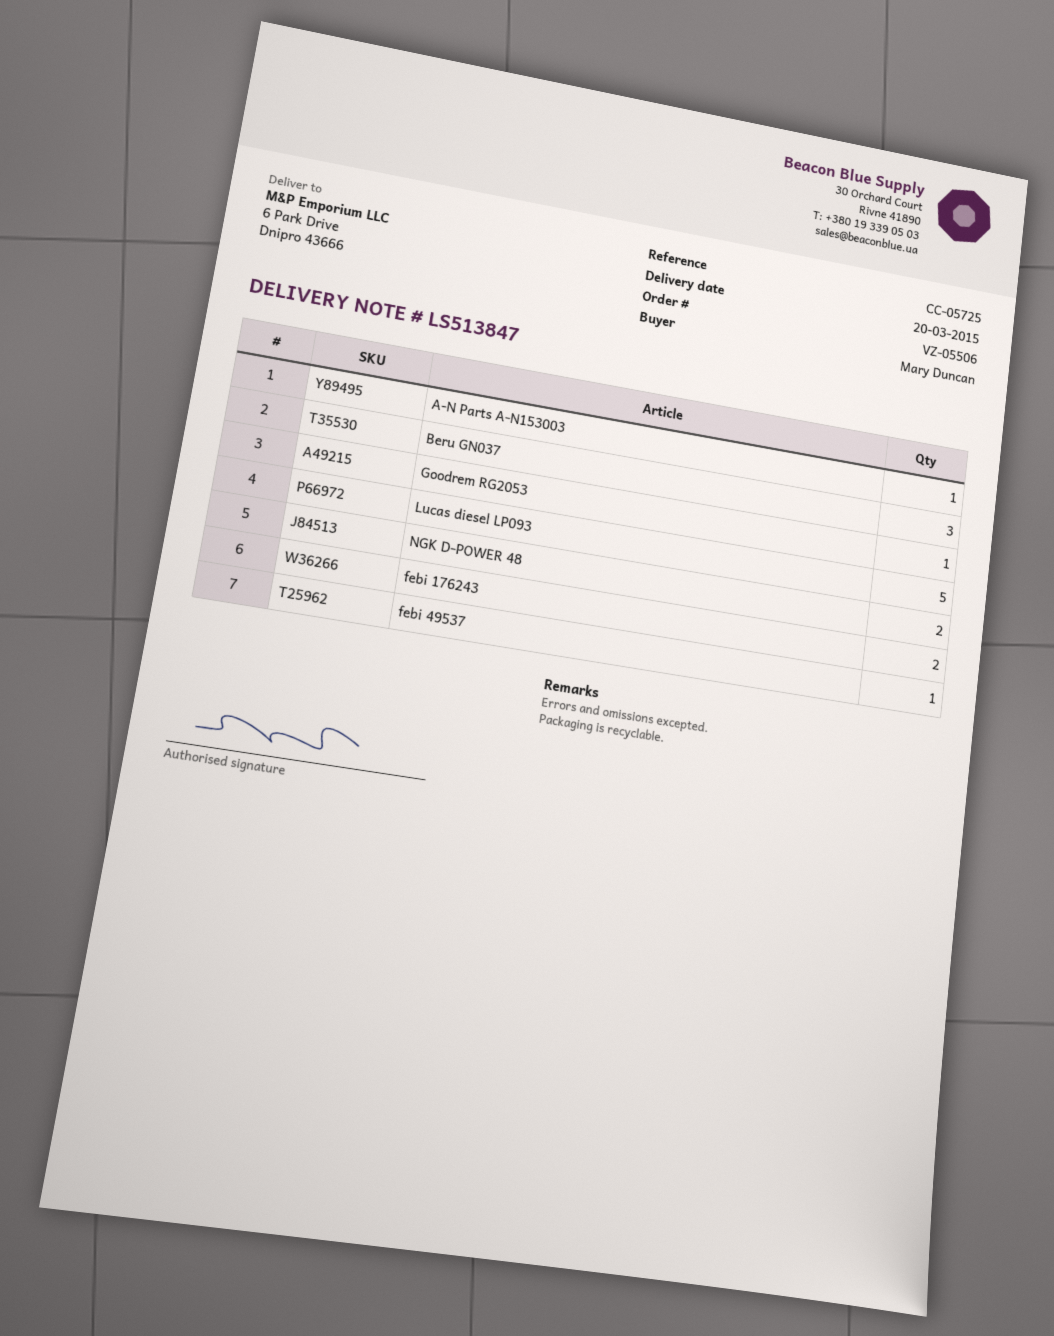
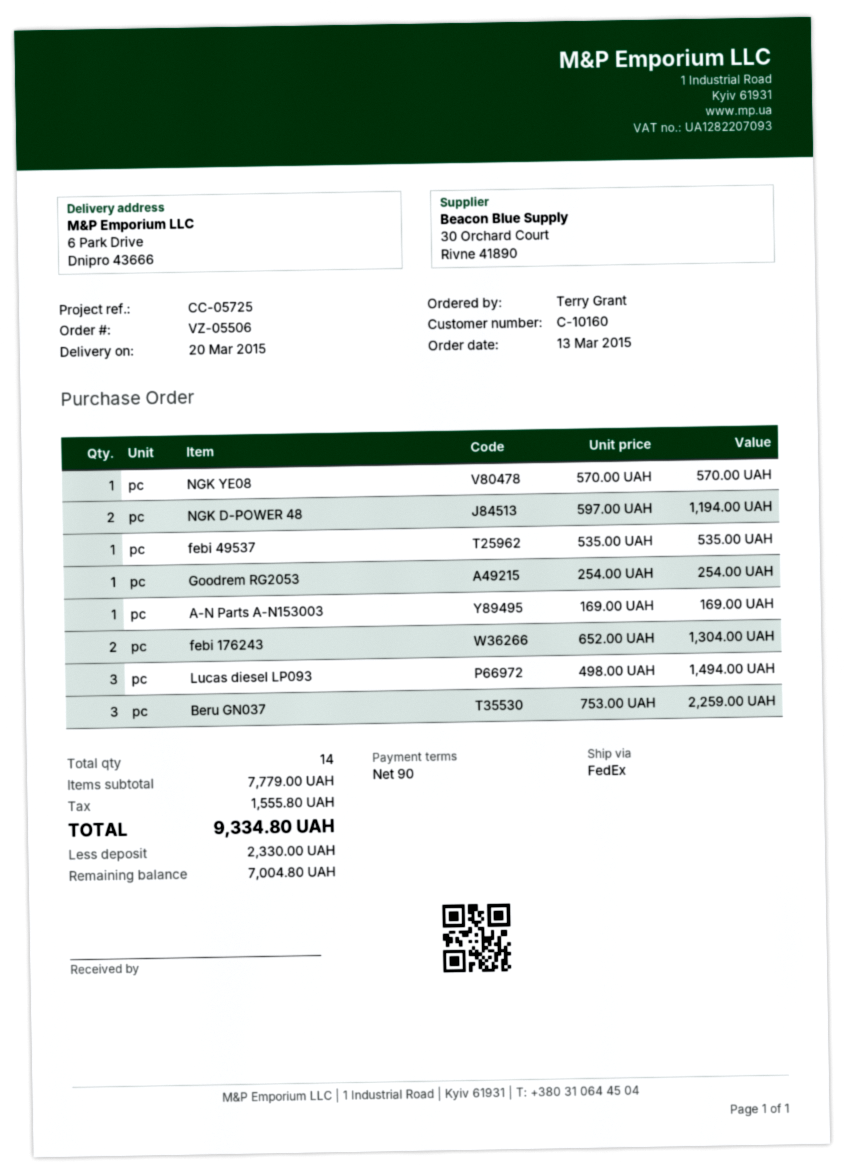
ordered by: Mary Duncan -> Terry Grant
Lucas diesel LP093: 5 -> 3
NGK YE08: none -> 1

